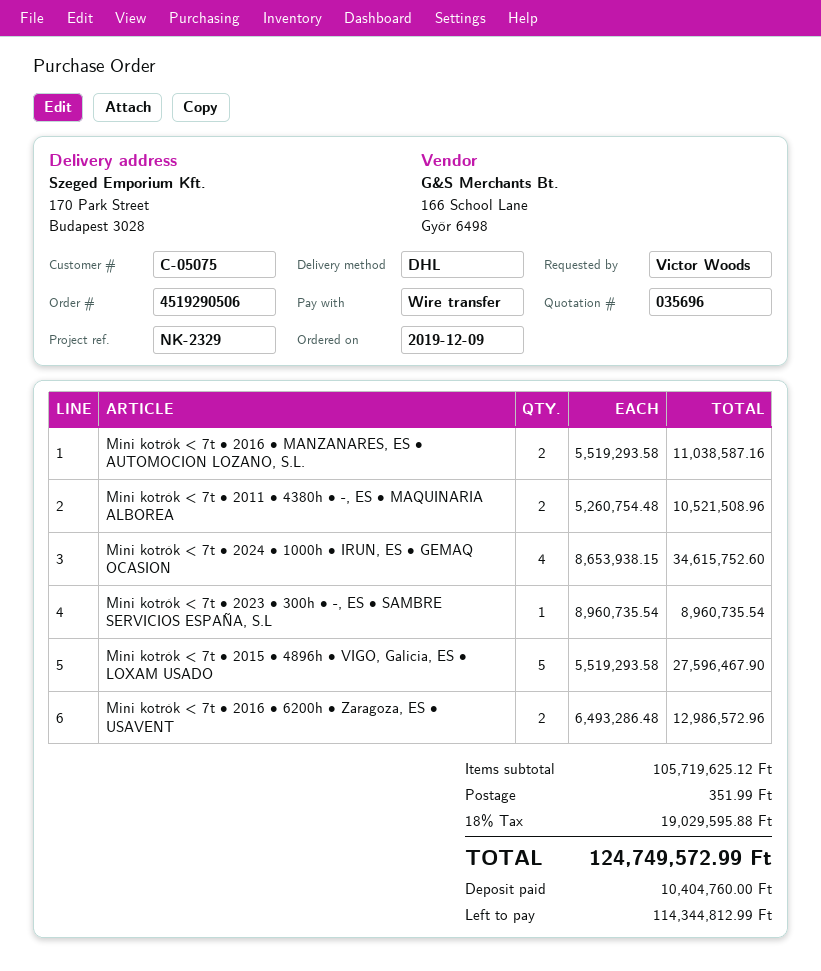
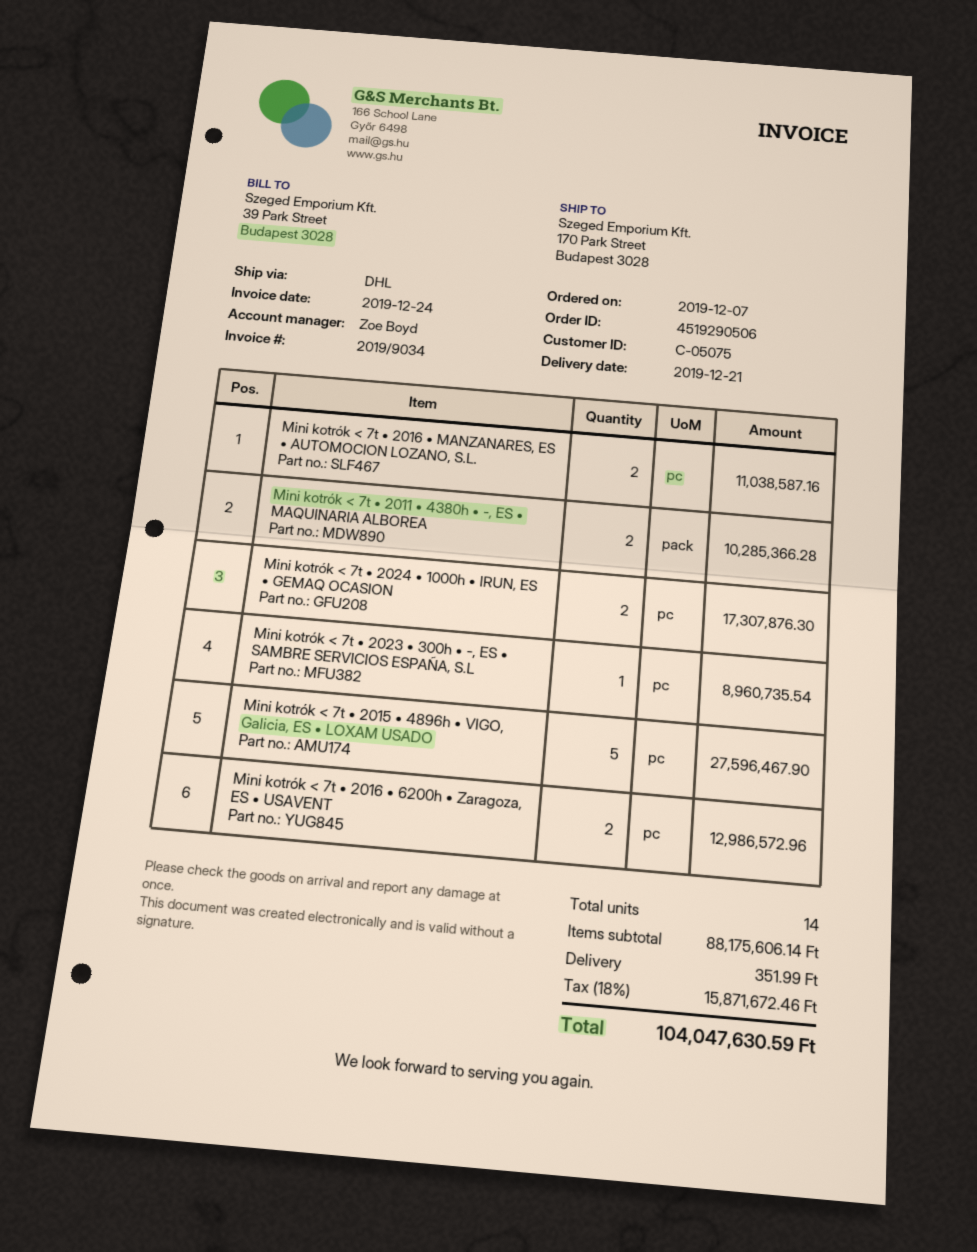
order date: 2019-12-09 -> 2019-12-07
Mini kotrók < 7t • 2011 • 4380h • -, ES • MAQUINARIA ALBOREA: 2 for 10521508.96 -> 2 for 10285366.28
Mini kotrók < 7t • 2024 • 1000h • IRUN, ES • GEMAQ OCASION: 4 for 34615752.60 -> 2 for 17307876.30
subtotal: 105719625.12 -> 88175606.14
tax: 18% = 19029595.88 -> 18% = 15871672.46
total: 124749572.99 -> 104047630.59

